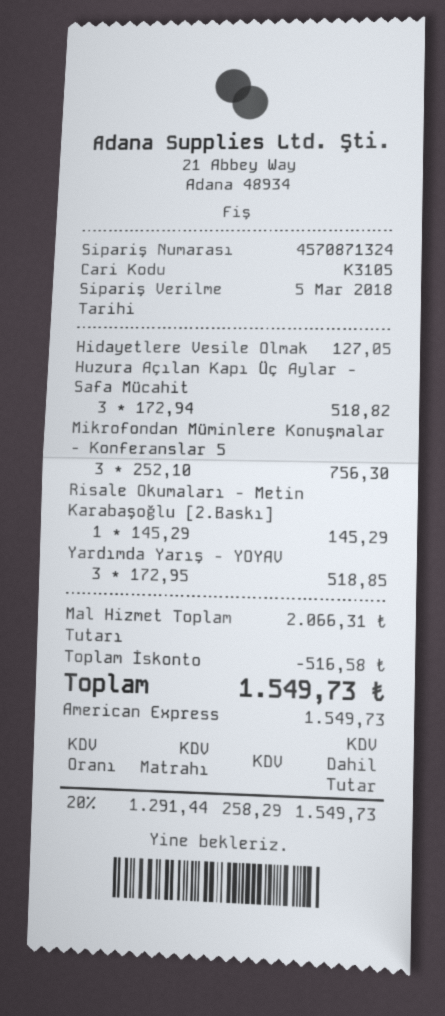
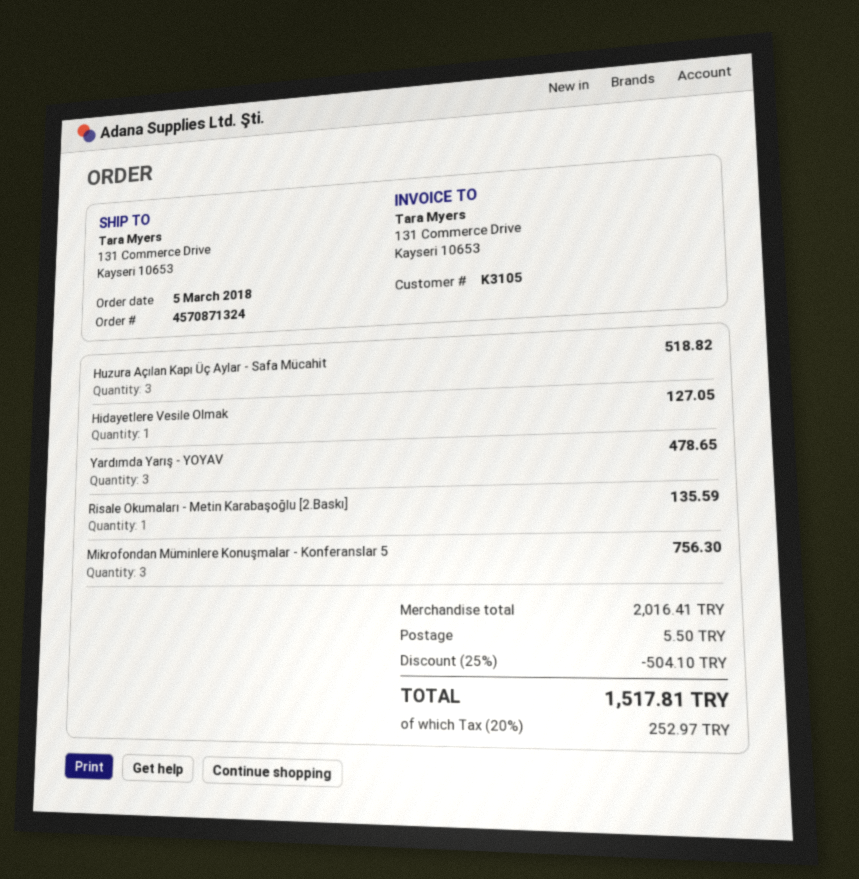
Risale Okumaları - Metin Karabaşoğlu [2.Baskı]: 1 for 145.29 -> 1 for 135.59
Yardımda Yarış - YOYAV: 3 for 518.85 -> 3 for 478.65
subtotal: 2066.31 -> 2016.41
discount: 516.58 -> 504.10
shipping: none -> 5.50
tax: 20% = 258.29 -> 20% = 252.97
total: 1549.73 -> 1517.81

